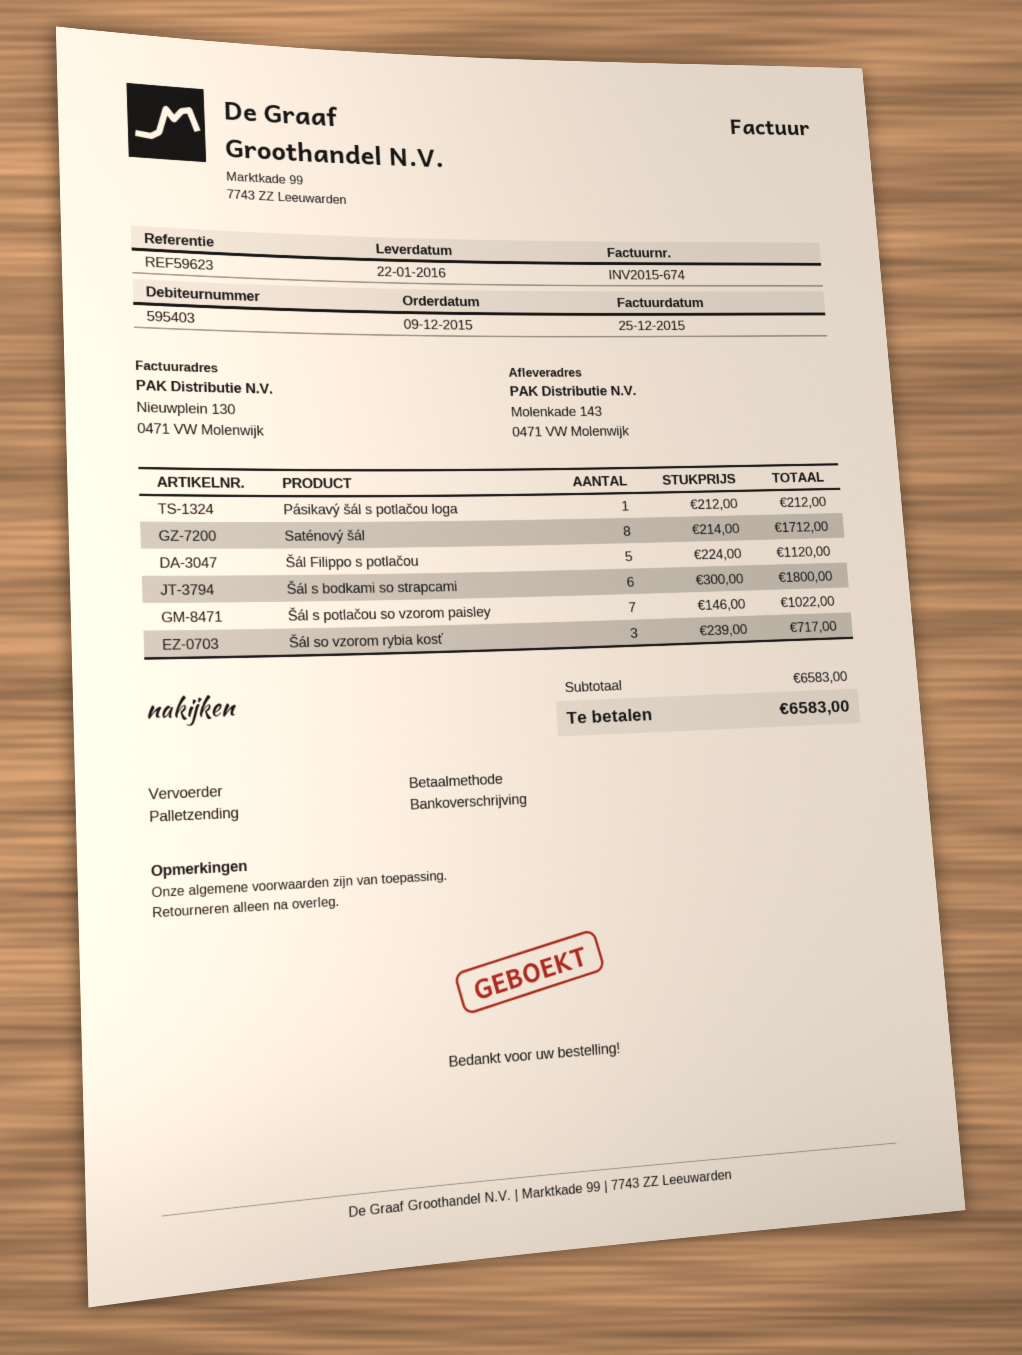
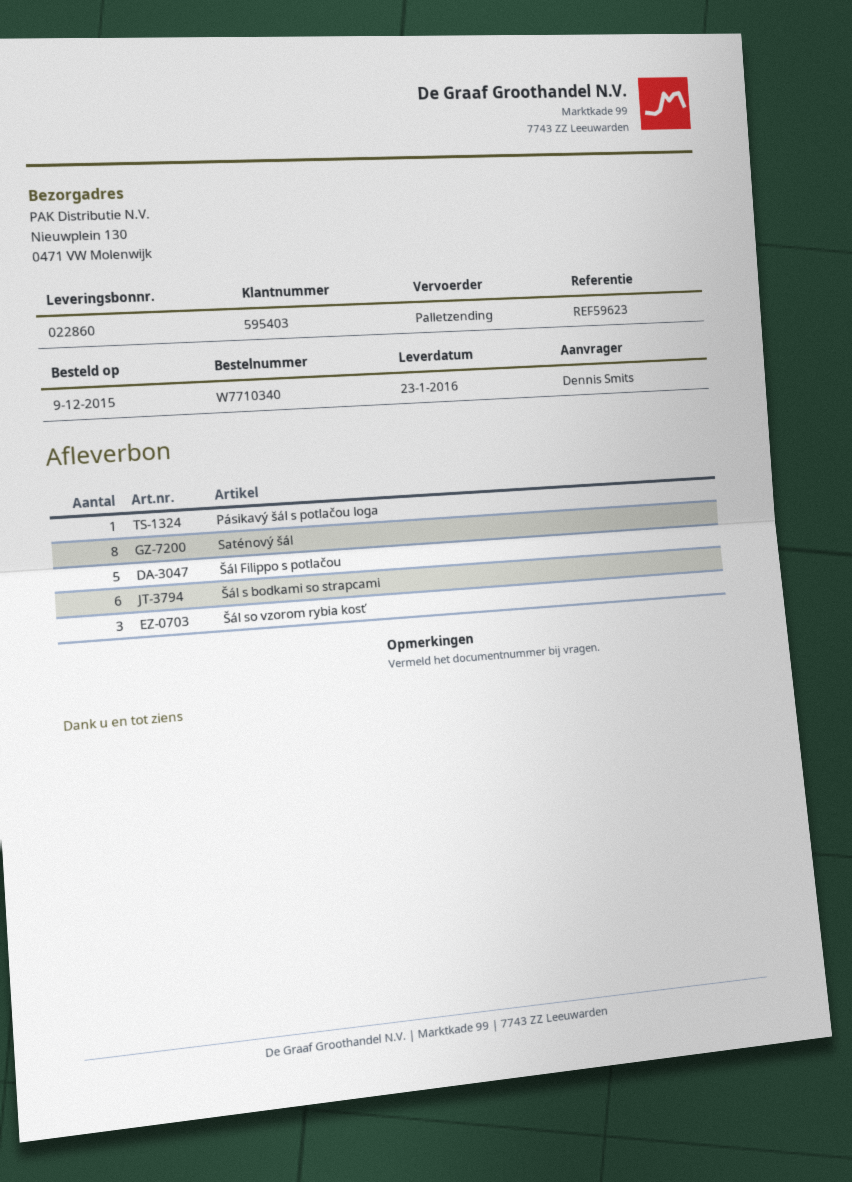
delivery date: 2016-01-22 -> 2016-01-23
ship to: Molenkade 143, 0471 VW Molenwijk -> Nieuwplein 130, 0471 VW Molenwijk
Šál s potlačou so vzorom paisley: 7 -> none

